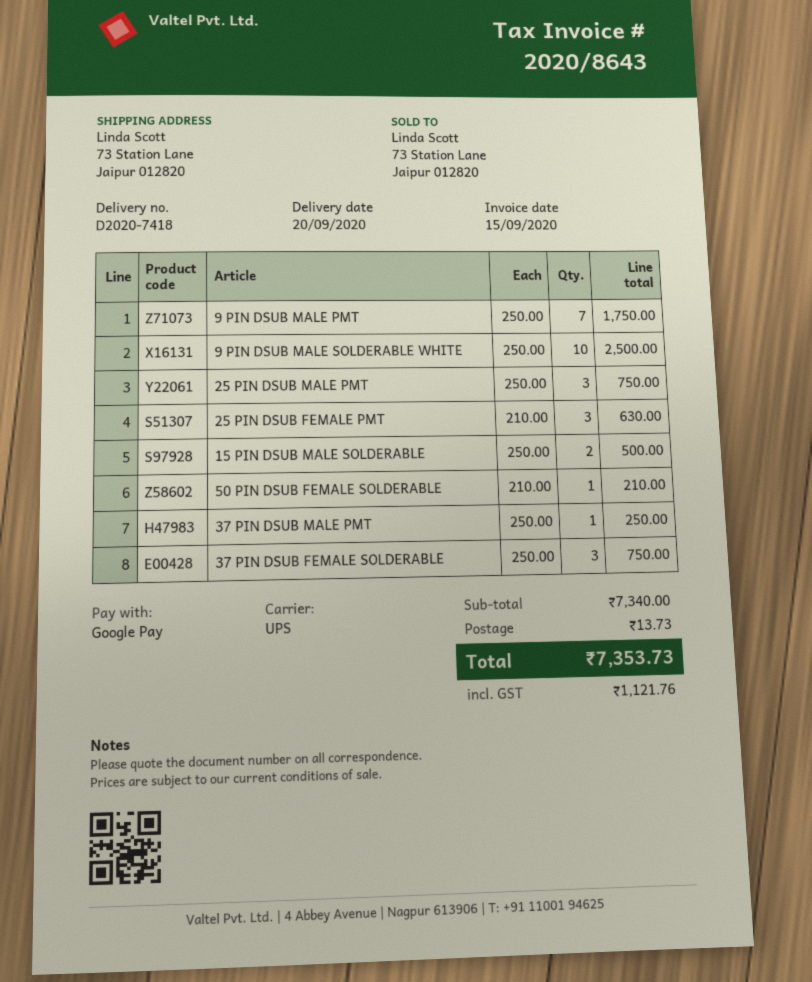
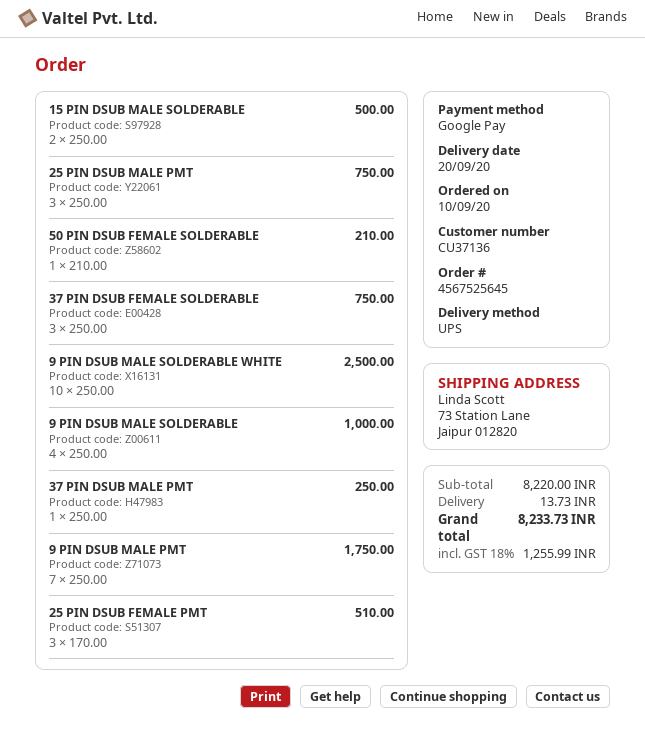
25 PIN DSUB FEMALE PMT: 3 x 210.00 = 630.00 -> 3 x 170.00 = 510.00
9 PIN DSUB MALE SOLDERABLE: none -> 4 x 250.00 = 1000.00
subtotal: 7340.00 -> 8220.00
tax: 1121.76 -> 1255.99
total: 7353.73 -> 8233.73

